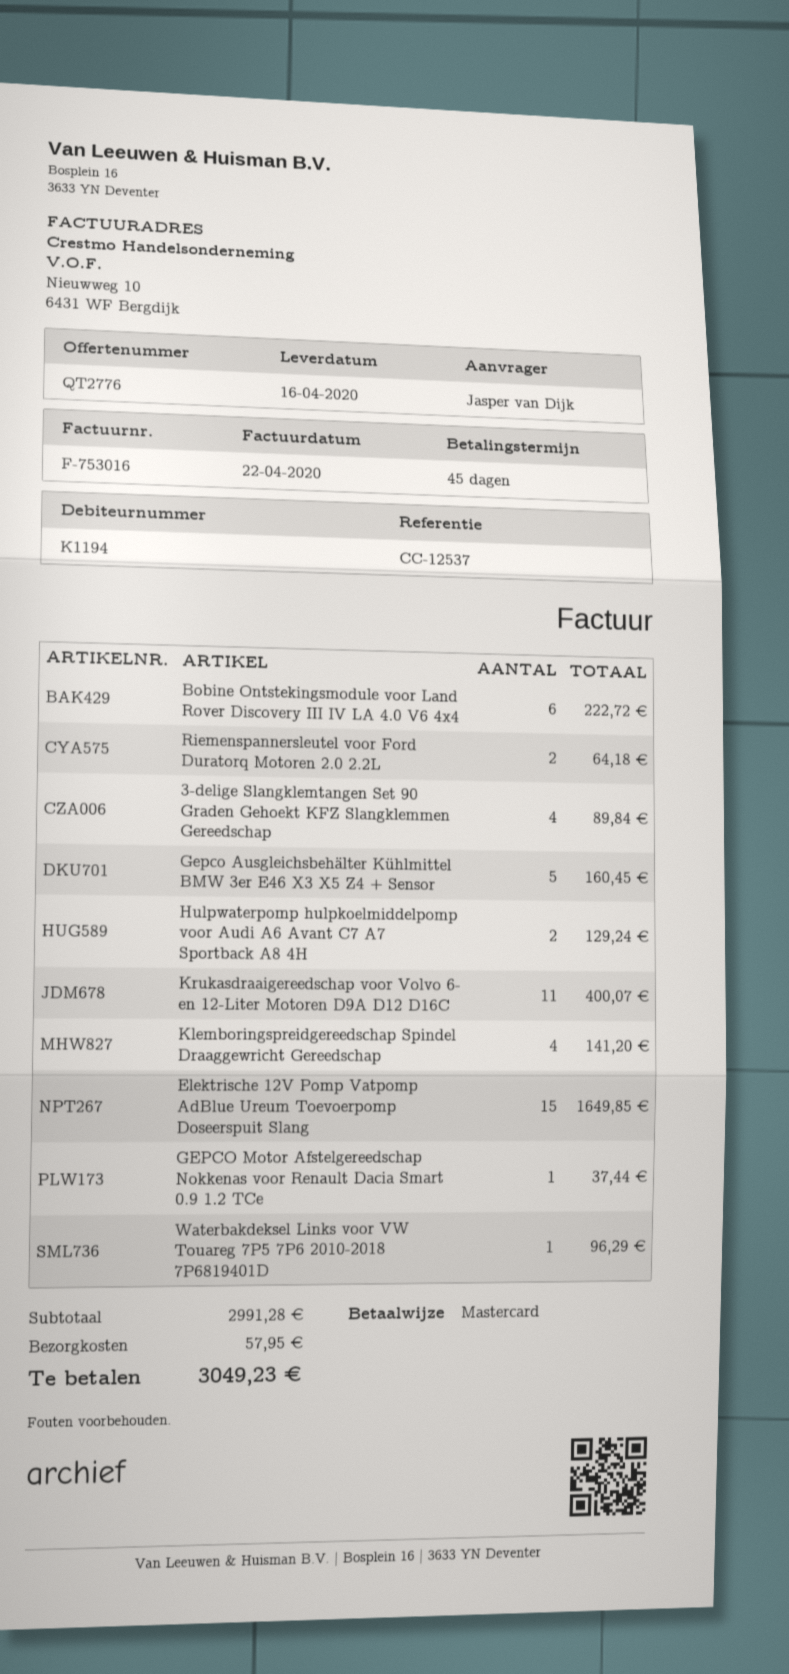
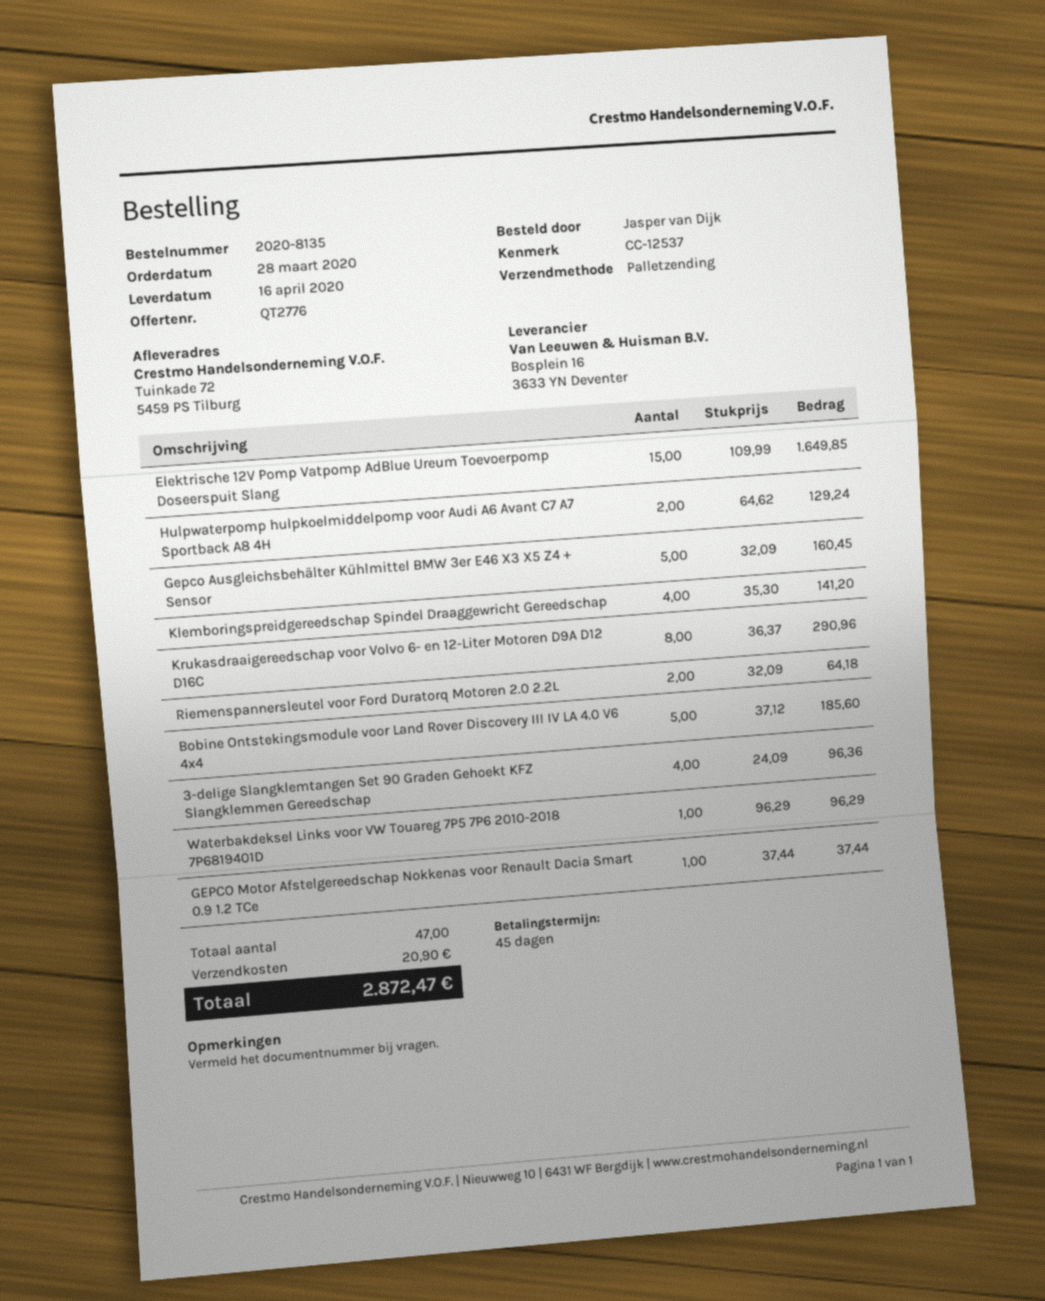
Bobine Ontstekingsmodule voor Land Rover Discovery III IV LA 4.0 V6 4x4: 6 for 222.72 -> 5 for 185.60
3-delige Slangklemtangen Set 90 Graden Gehoekt KFZ Slangklemmen Gereedschap: 4 for 89.84 -> 4 for 96.36
Krukasdraaigereedschap voor Volvo 6- en 12-Liter Motoren D9A D12 D16C: 11 for 400.07 -> 8 for 290.96
shipping: 57.95 -> 20.90
total: 3049.23 -> 2872.47

